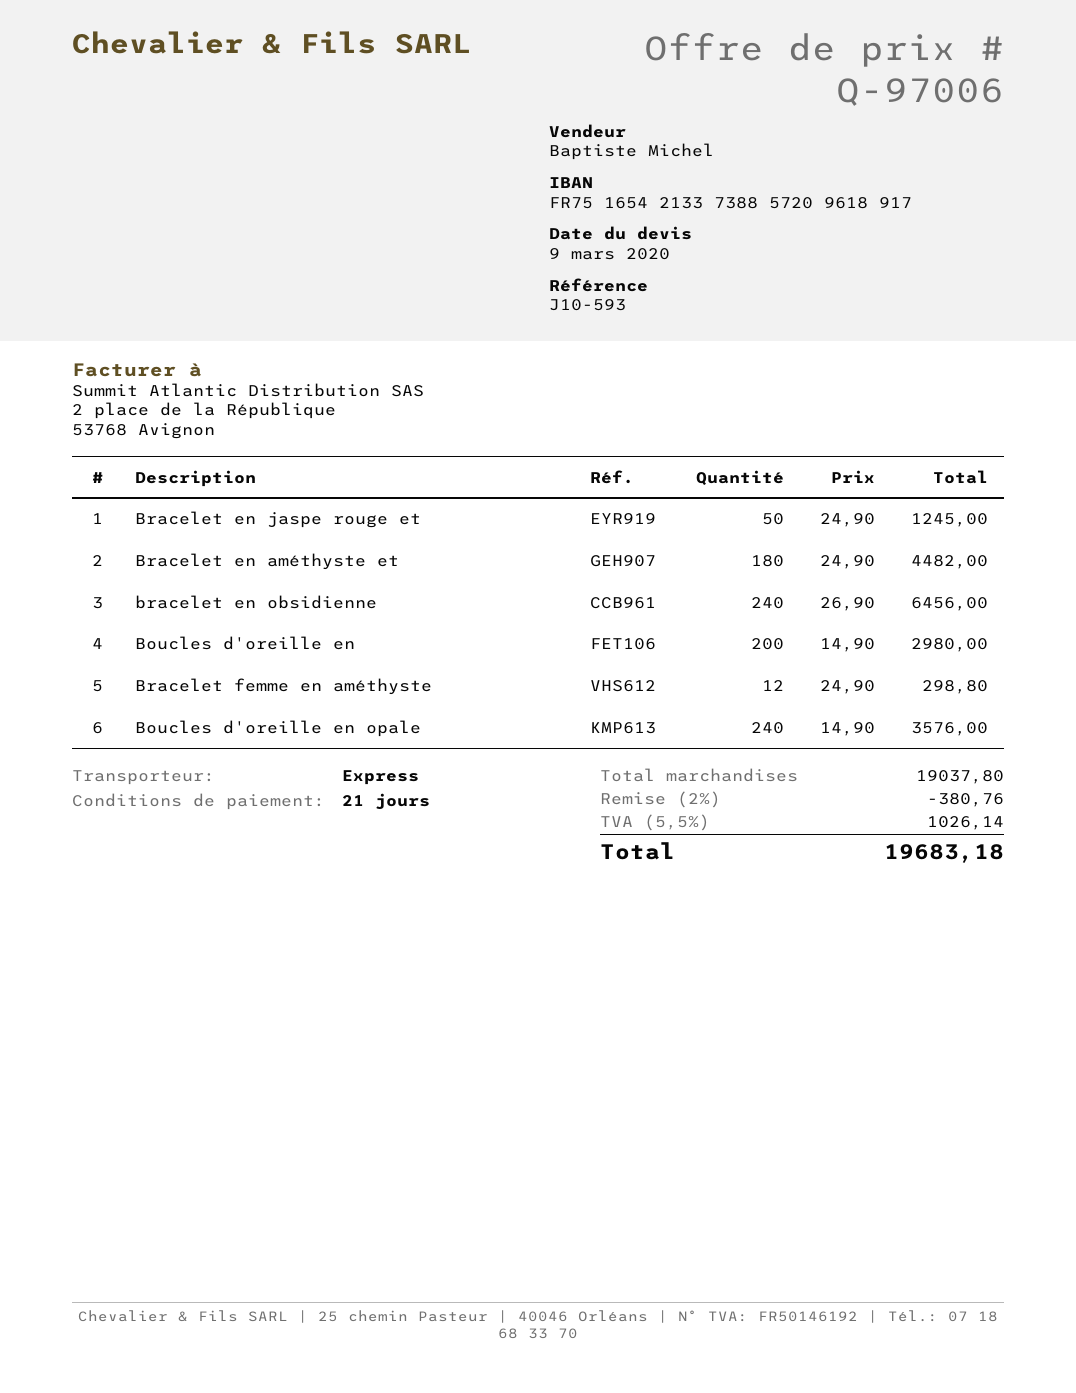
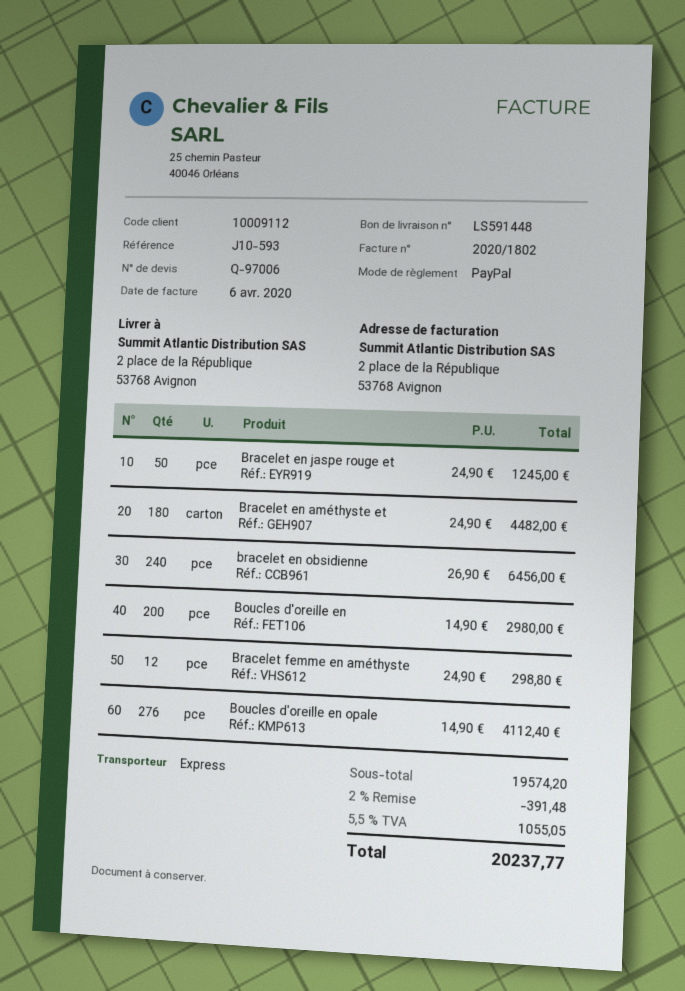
Boucles d'oreille en opale: 240 x 14.90 = 3576.00 -> 276 x 14.90 = 4112.40
subtotal: 19037.80 -> 19574.20
discount: 2% = 380.76 -> 2% = 391.48
tax: 5.5% = 1026.14 -> 5.5% = 1055.05
total: 19683.18 -> 20237.77

